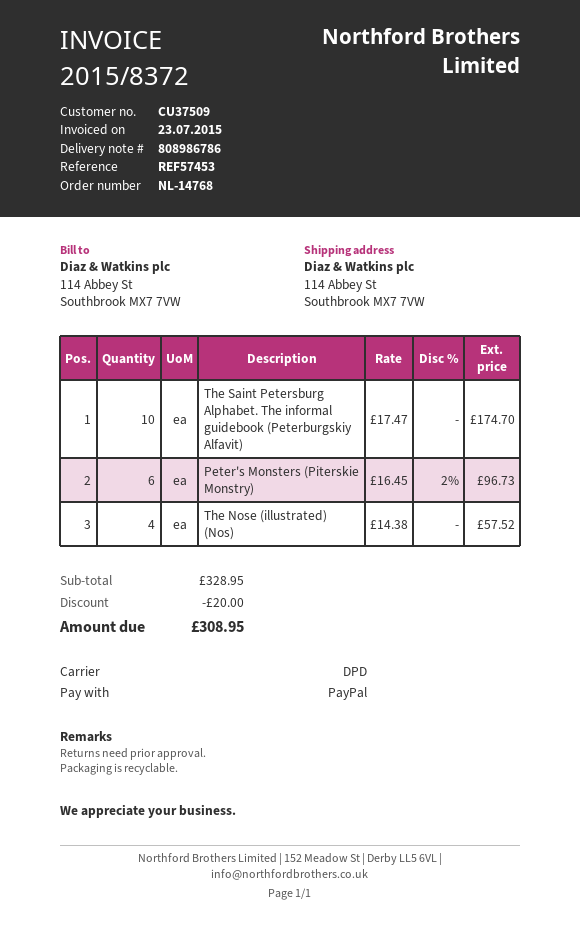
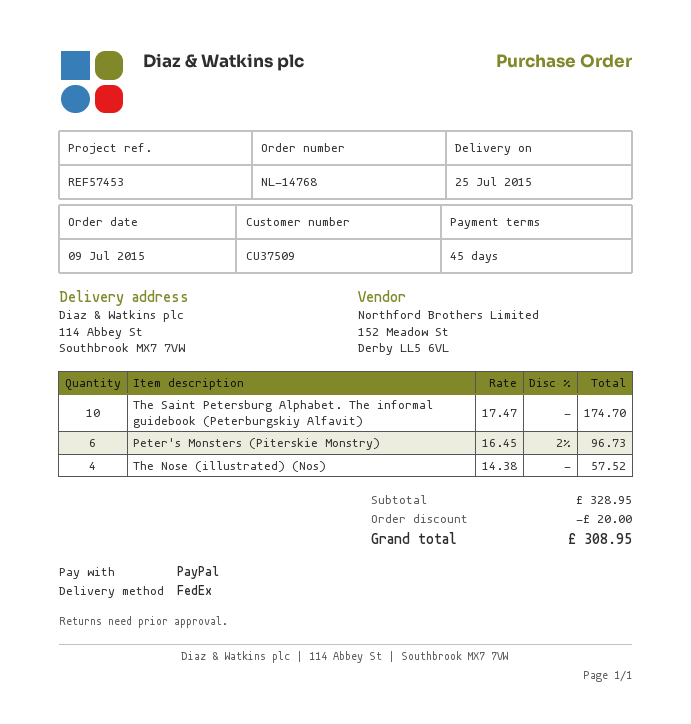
shipping method: DPD -> FedEx

